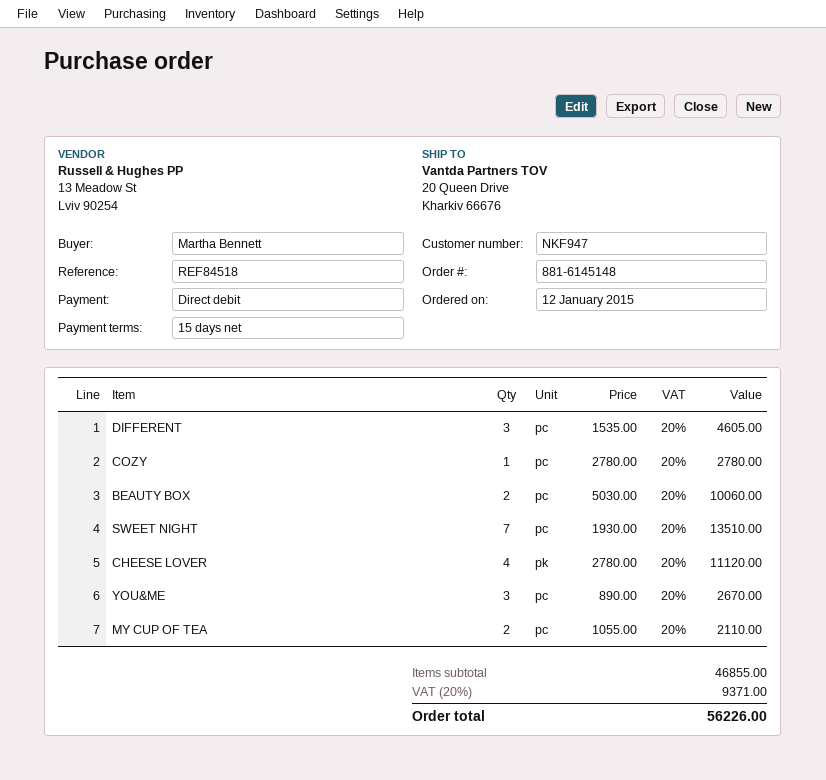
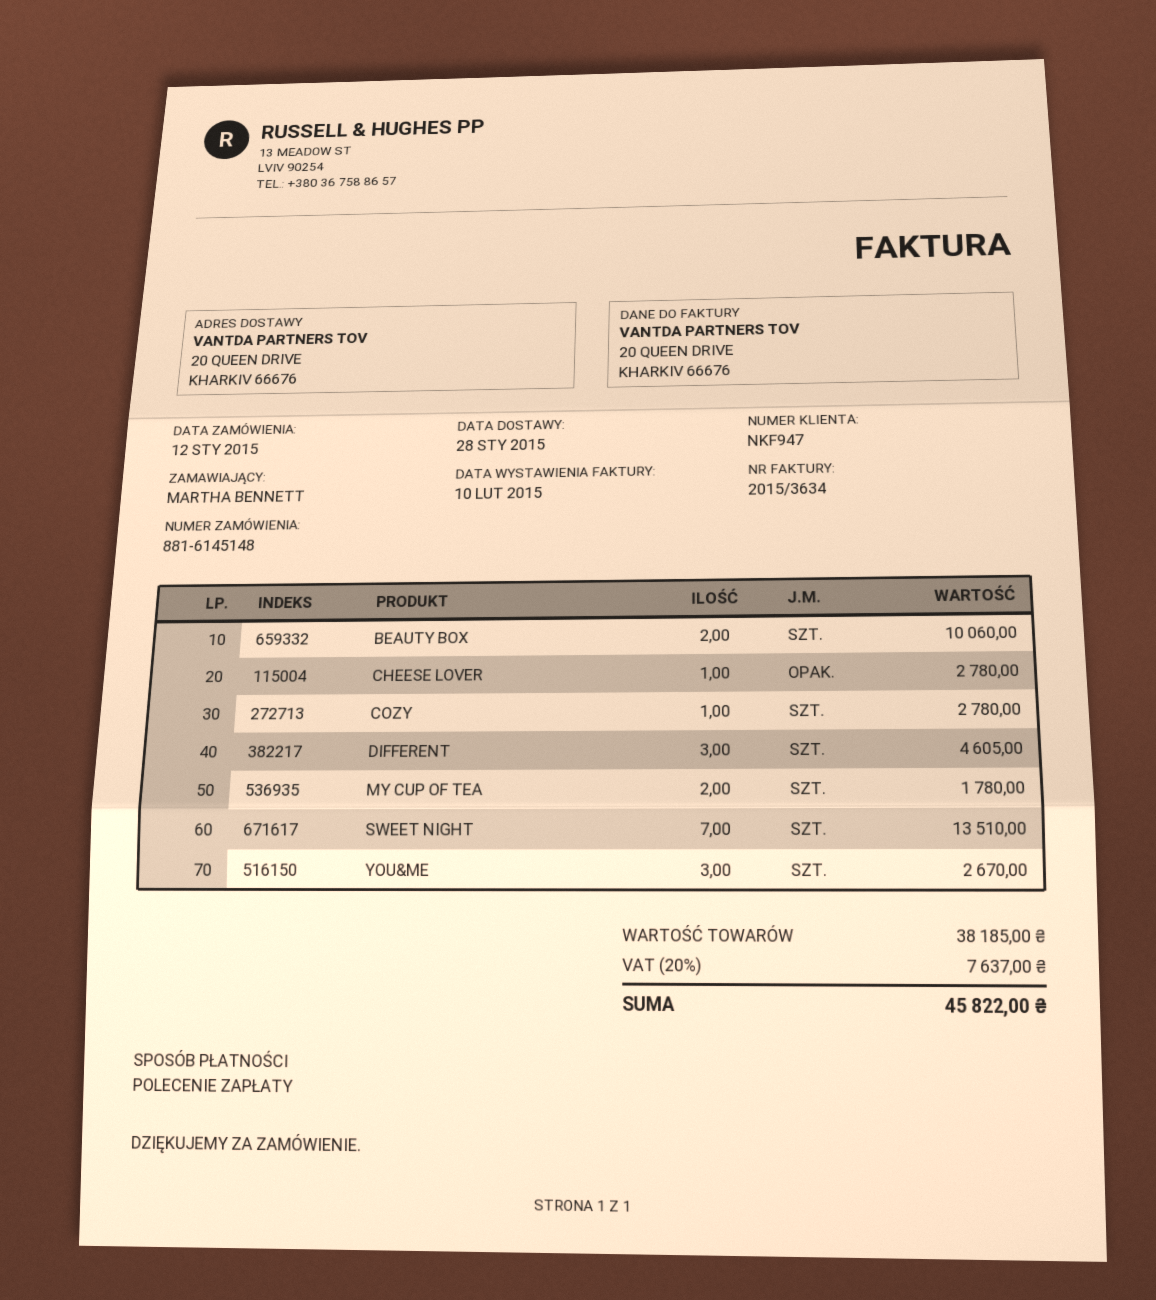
CHEESE LOVER: 4 for 11120.00 -> 1 for 2780.00
MY CUP OF TEA: 2 for 2110.00 -> 2 for 1780.00
subtotal: 46855.00 -> 38185.00
tax: 20% = 9371.00 -> 20% = 7637.00
total: 56226.00 -> 45822.00

